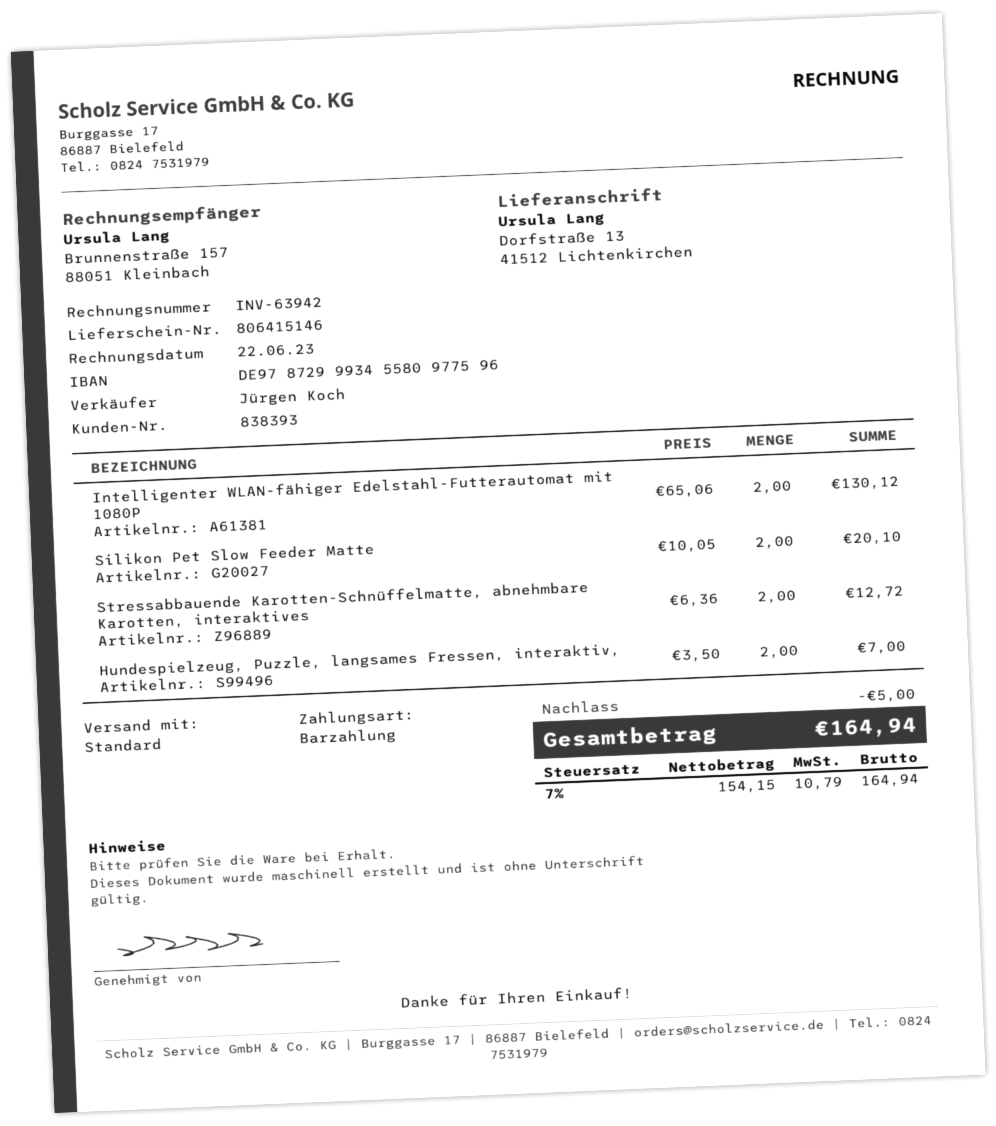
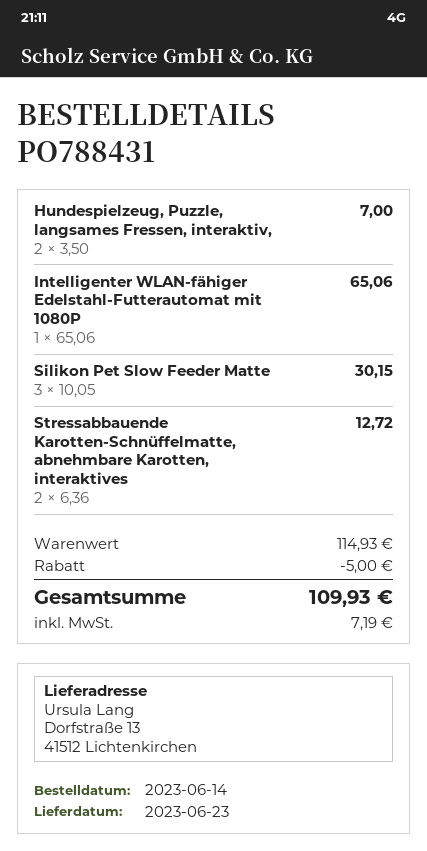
Intelligenter WLAN-fähiger Edelstahl-Futterautomat mit 1080P: 2 x 65.06 = 130.12 -> 1 x 65.06 = 65.06
Silikon Pet Slow Feeder Matte: 2 x 10.05 = 20.10 -> 3 x 10.05 = 30.15
tax: 10.79 -> 7.19
total: 164.94 -> 109.93

